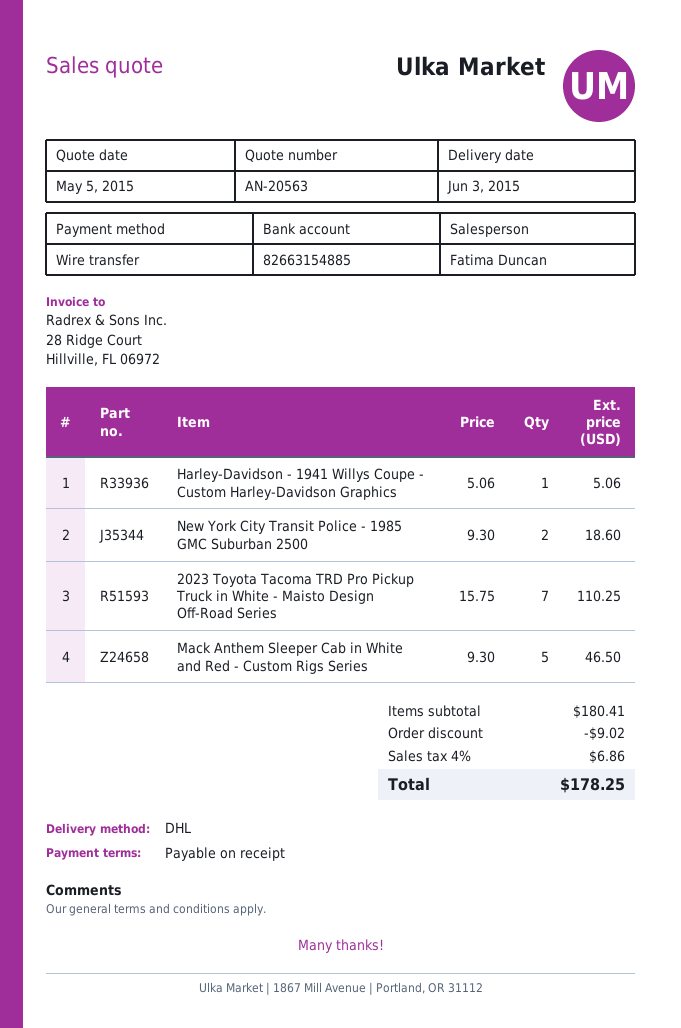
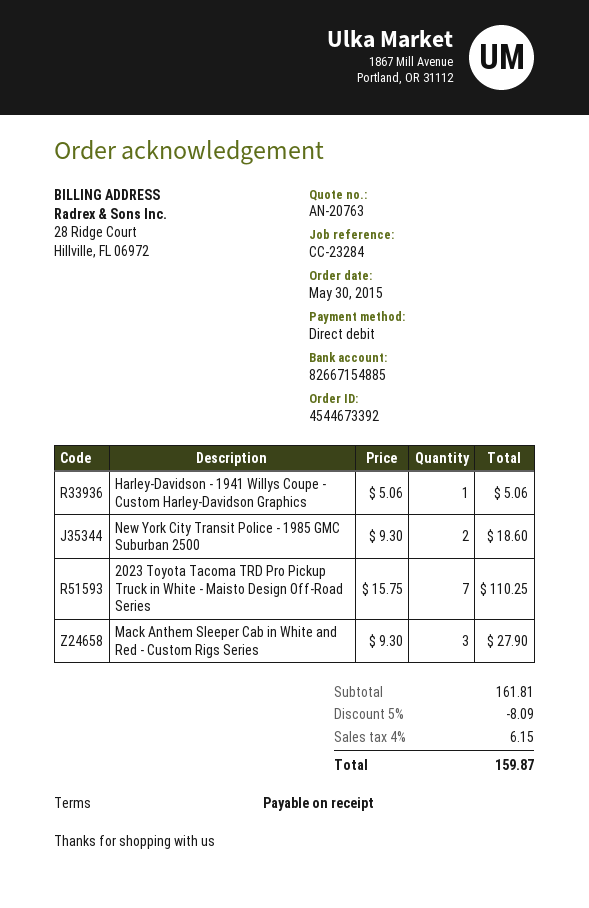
quote number: AN-20563 -> AN-20763
payment method: bank transfer -> direct debit
bank account: 82663154885 -> 82667154885
Mack Anthem Sleeper Cab in White and Red - Custom Rigs Series: 5 x 9.30 = 46.50 -> 3 x 9.30 = 27.90
subtotal: 180.41 -> 161.81
discount: 9.02 -> 8.09
tax: 4% = 6.86 -> 4% = 6.15
total: 178.25 -> 159.87

